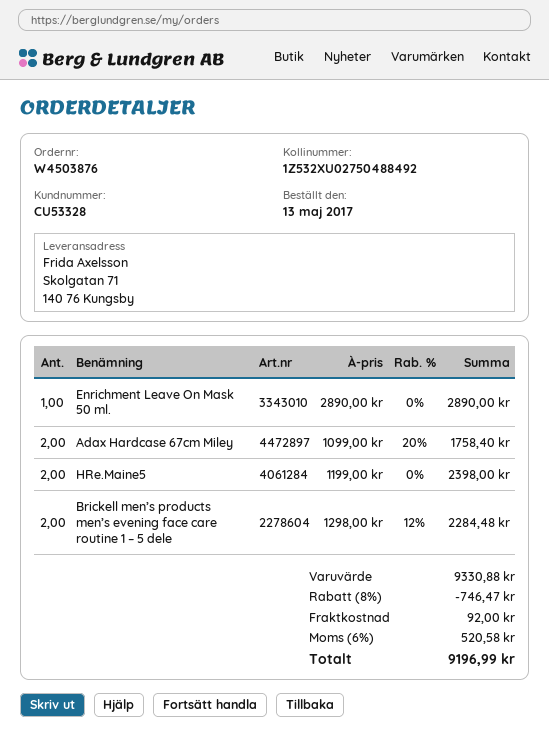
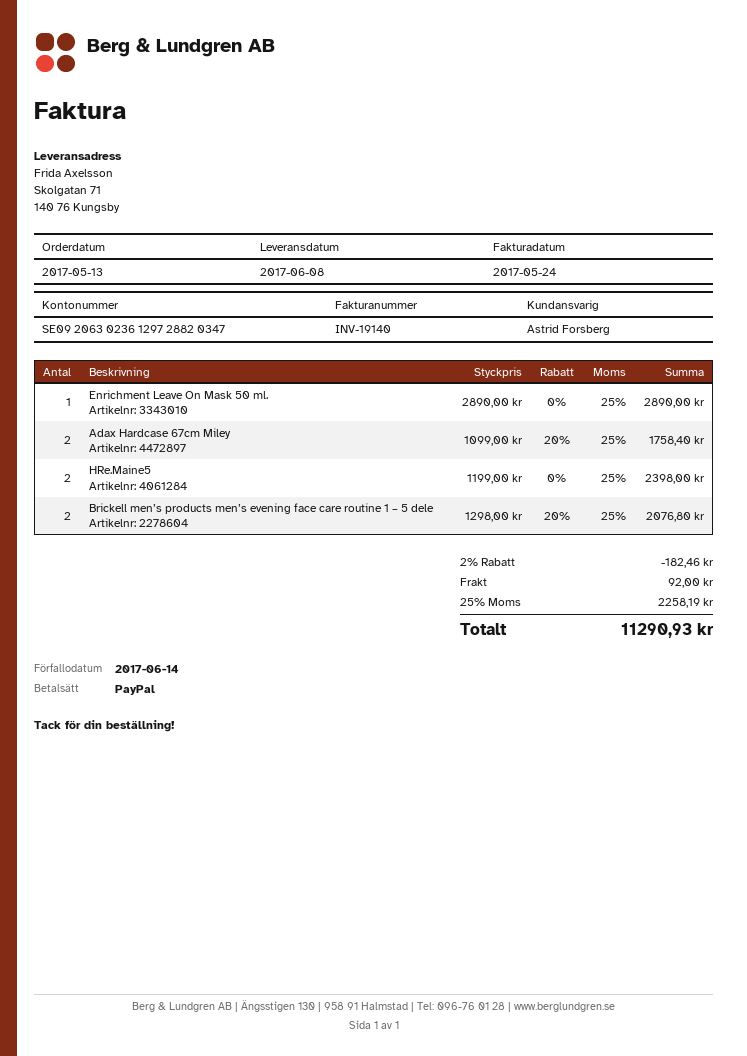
Brickell men’s products men’s evening face care routine 1 – 5 dele: 2 x 1298.00 - 12% = 2284.48 -> 2 x 1298.00 - 20% = 2076.80
discount: 8% = 746.47 -> 2% = 182.46
tax: 6% = 520.58 -> 25% = 2258.19
total: 9196.99 -> 11290.93

